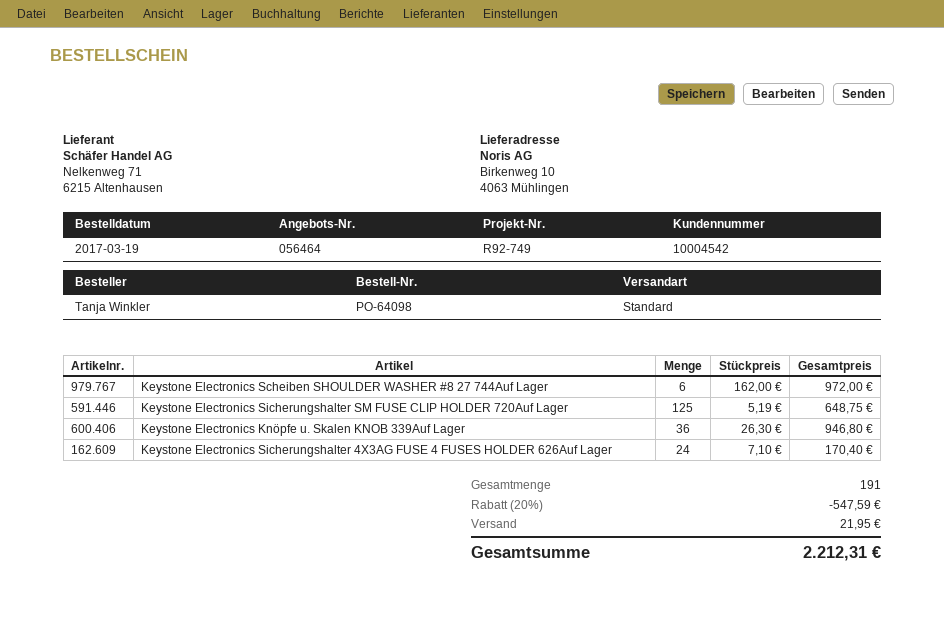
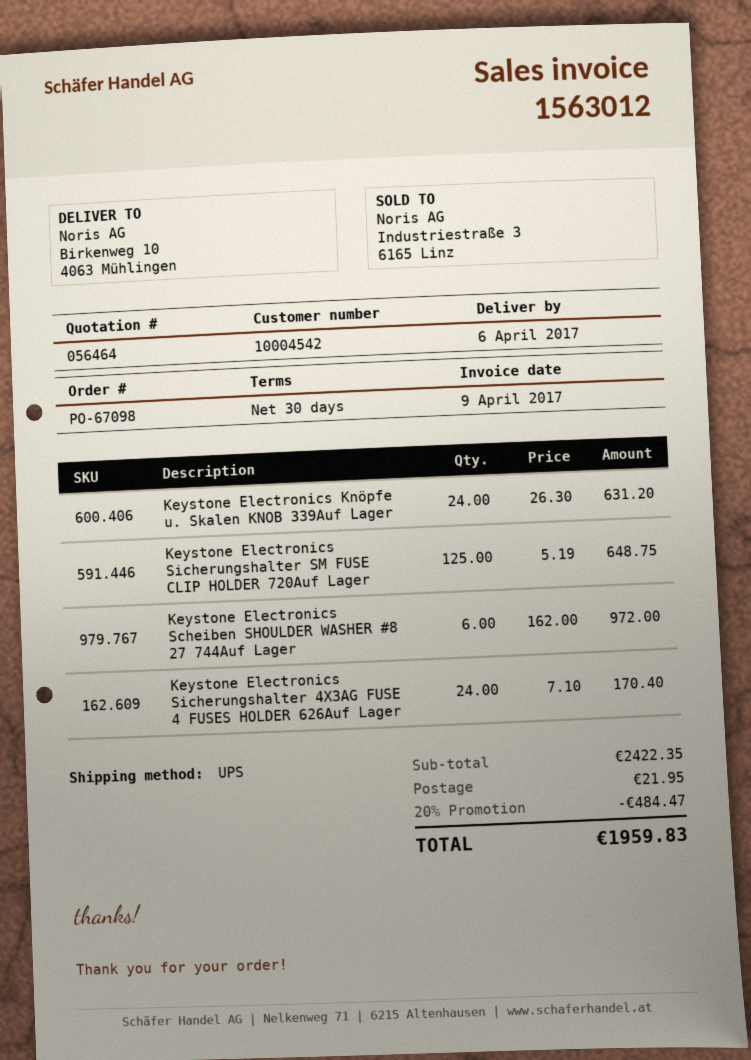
order number: PO-64098 -> PO-67098
shipping method: standard -> UPS
Keystone Electronics Knöpfe u. Skalen KNOB 339Auf Lager: 36 x 26.30 = 946.80 -> 24 x 26.30 = 631.20
discount: 20% = 547.59 -> 20% = 484.47
total: 2212.31 -> 1959.83

